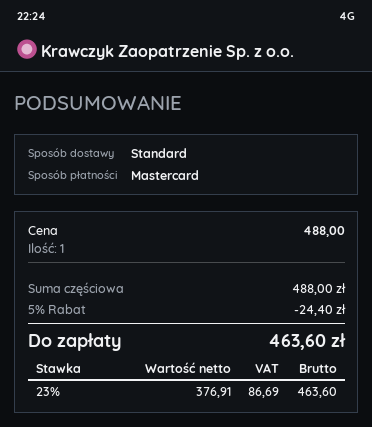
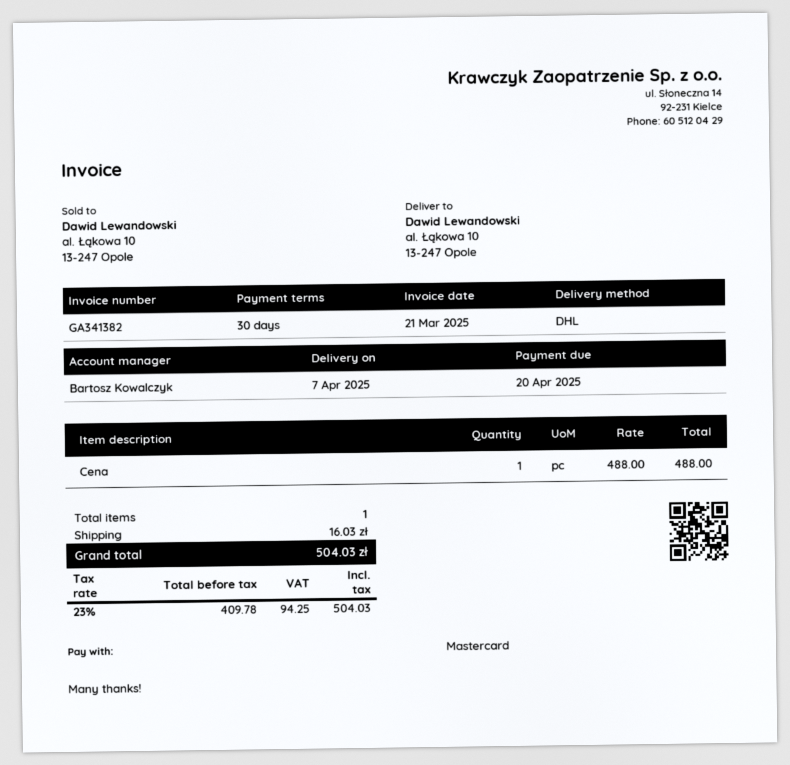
shipping method: standard -> DHL
discount: 5% = 24.40 -> none
shipping: none -> 16.03
net: 376.91 -> 409.78
tax: 23% = 86.69 -> 23% = 94.25
total: 463.60 -> 504.03

